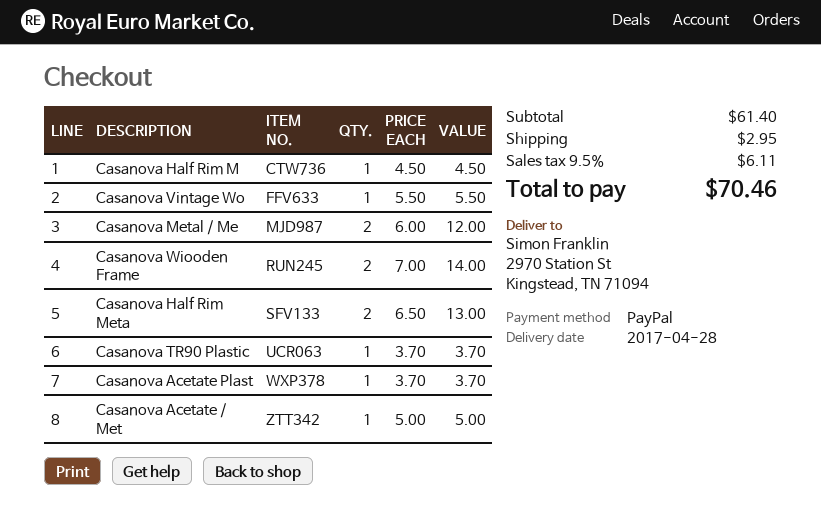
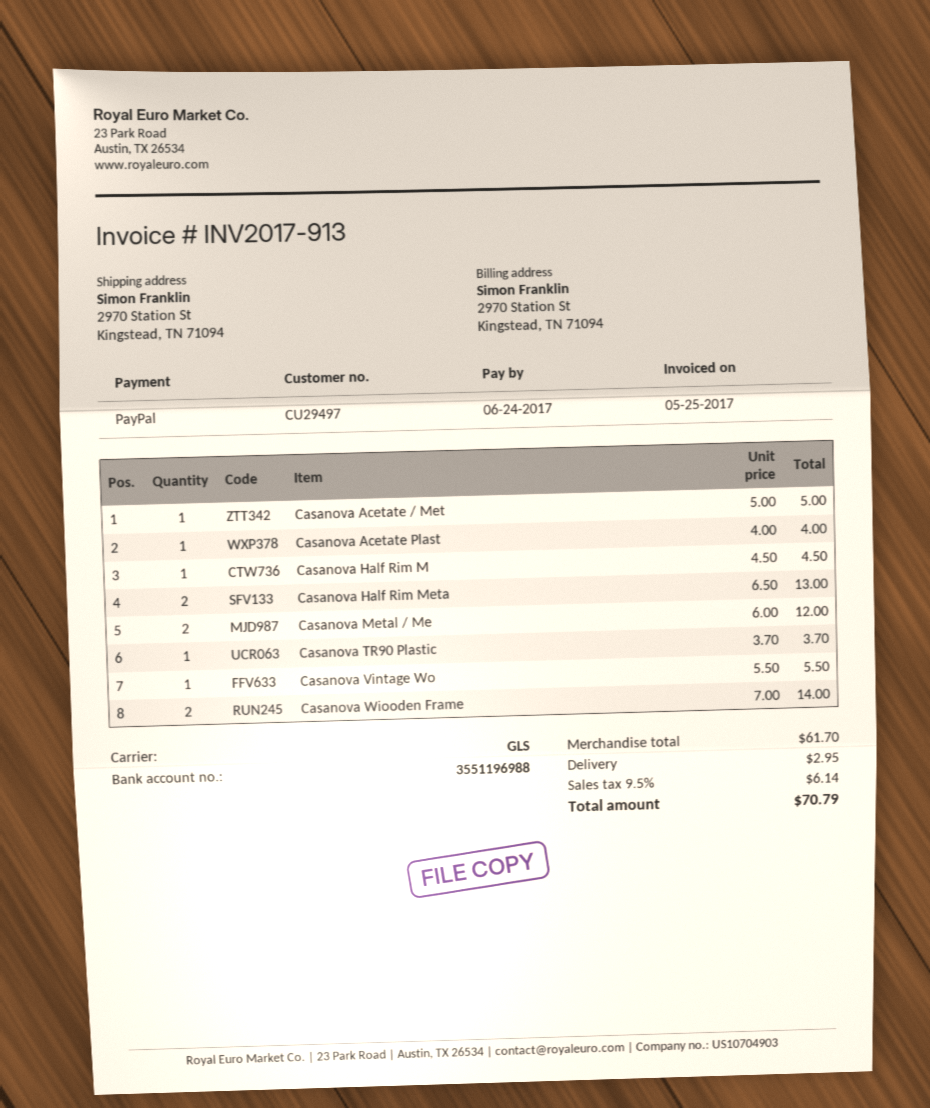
Casanova Acetate Plast: 1 x 3.70 = 3.70 -> 1 x 4.00 = 4.00
subtotal: 61.40 -> 61.70
tax: 9.5% = 6.11 -> 9.5% = 6.14
total: 70.46 -> 70.79

